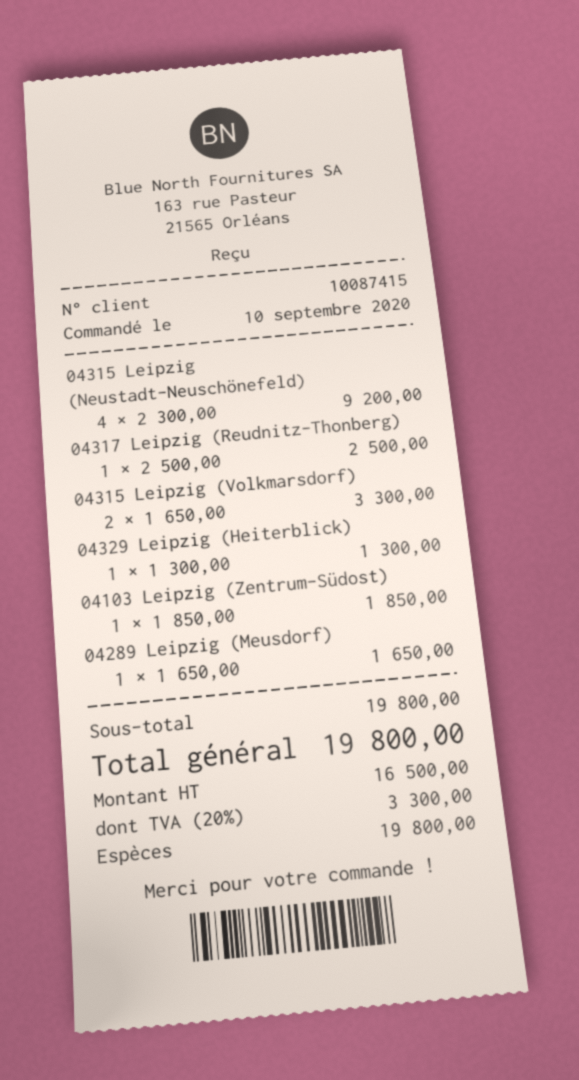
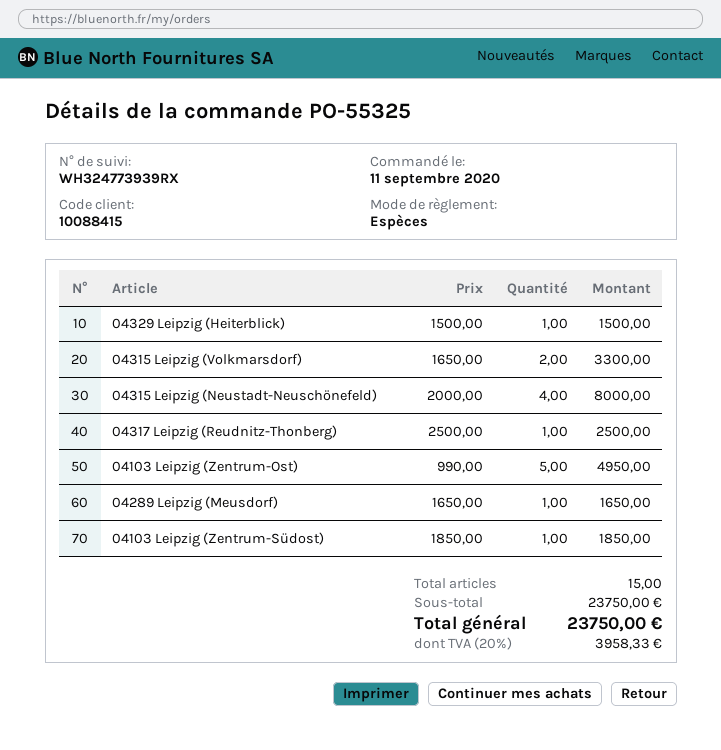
order date: 2020-09-10 -> 2020-09-11
customer number: 10087415 -> 10088415
04315 Leipzig (Neustadt-Neuschönefeld): 4 x 2300.00 = 9200.00 -> 4 x 2000.00 = 8000.00
04329 Leipzig (Heiterblick): 1 x 1300.00 = 1300.00 -> 1 x 1500.00 = 1500.00
04103 Leipzig (Zentrum-Ost): none -> 5 x 990.00 = 4950.00
subtotal: 19800.00 -> 23750.00
tax: 20% = 3300.00 -> 20% = 3958.33
total: 19800.00 -> 23750.00

